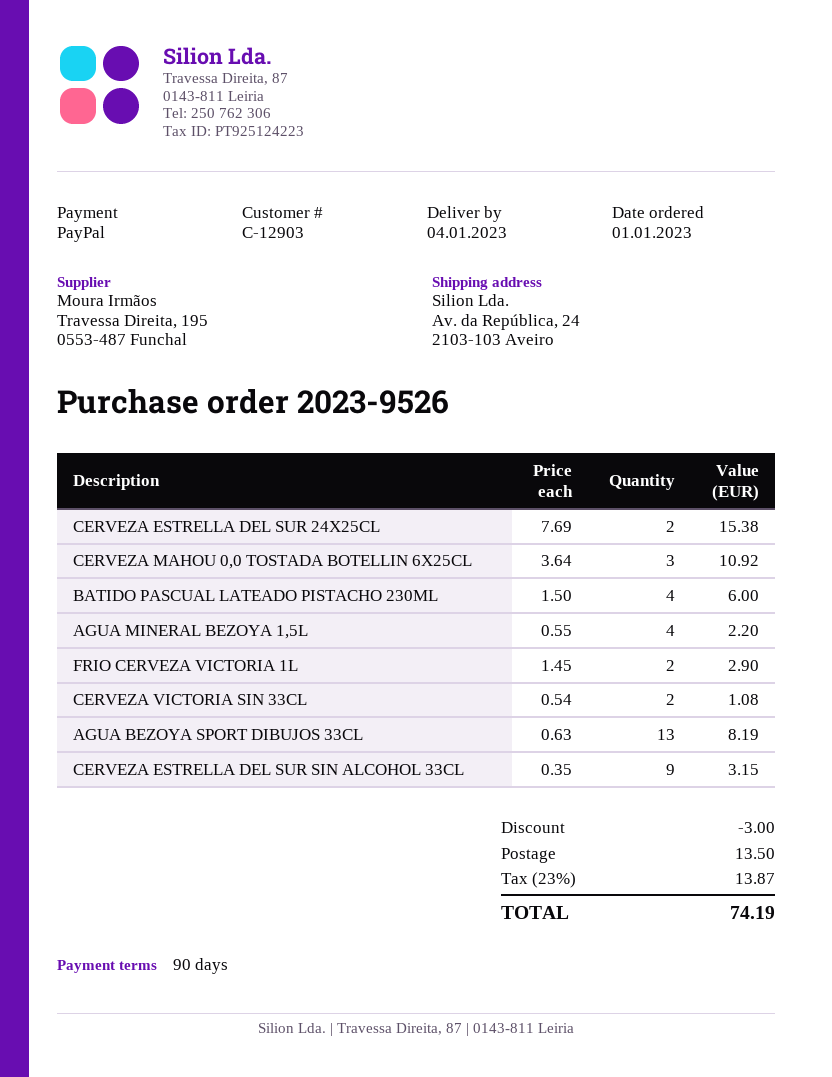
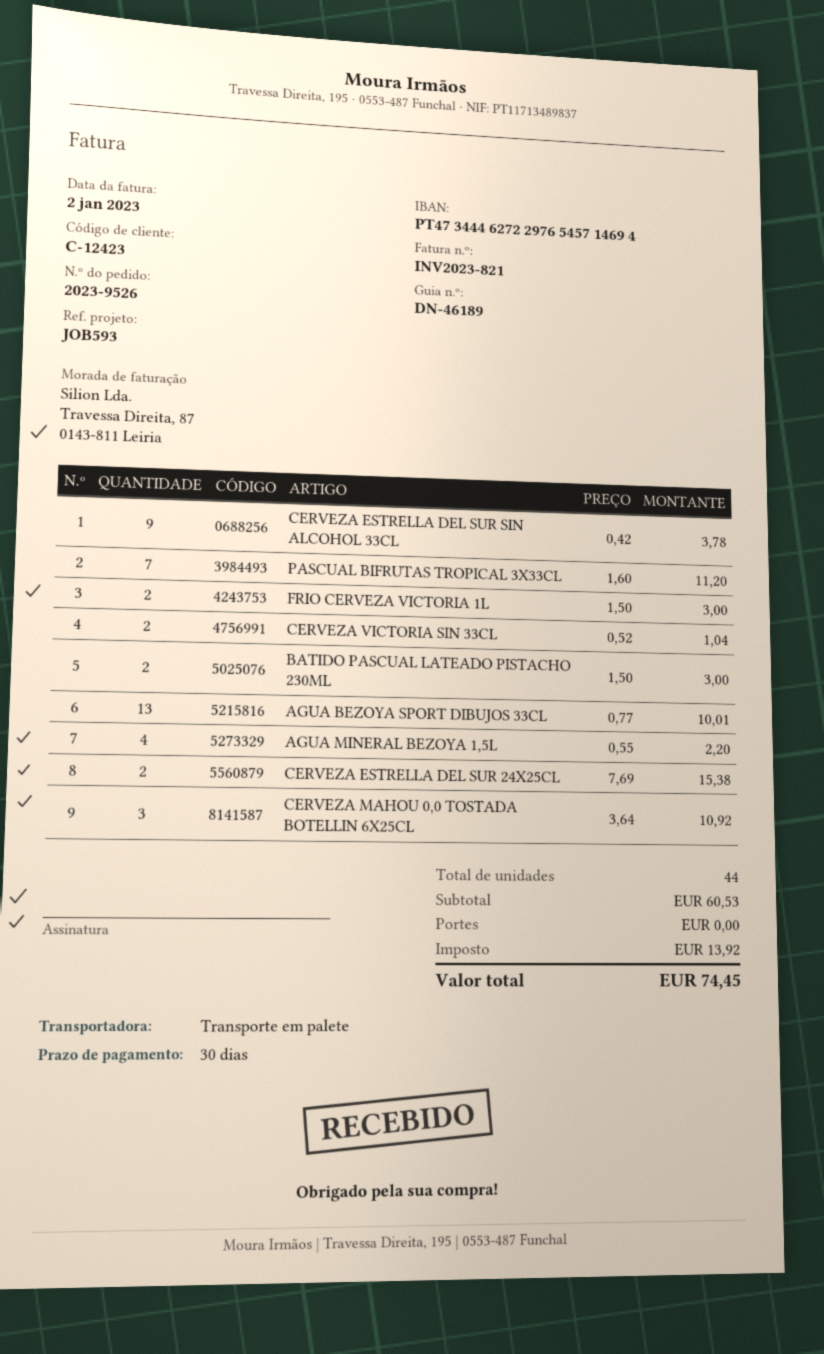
payment terms: 90 days -> 30 days
customer number: C-12903 -> C-12423
BATIDO PASCUAL LATEADO PISTACHO 230ML: 4 x 1.50 = 6.00 -> 2 x 1.50 = 3.00
FRIO CERVEZA VICTORIA 1L: 2 x 1.45 = 2.90 -> 2 x 1.50 = 3.00
CERVEZA VICTORIA SIN 33CL: 2 x 0.54 = 1.08 -> 2 x 0.52 = 1.04
AGUA BEZOYA SPORT DIBUJOS 33CL: 13 x 0.63 = 8.19 -> 13 x 0.77 = 10.01
CERVEZA ESTRELLA DEL SUR SIN ALCOHOL 33CL: 9 x 0.35 = 3.15 -> 9 x 0.42 = 3.78
PASCUAL BIFRUTAS TROPICAL 3X33CL: none -> 7 x 1.60 = 11.20
discount: 3.00 -> none
shipping: 13.50 -> 0.00
tax: 13.87 -> 13.92
total: 74.19 -> 74.45

